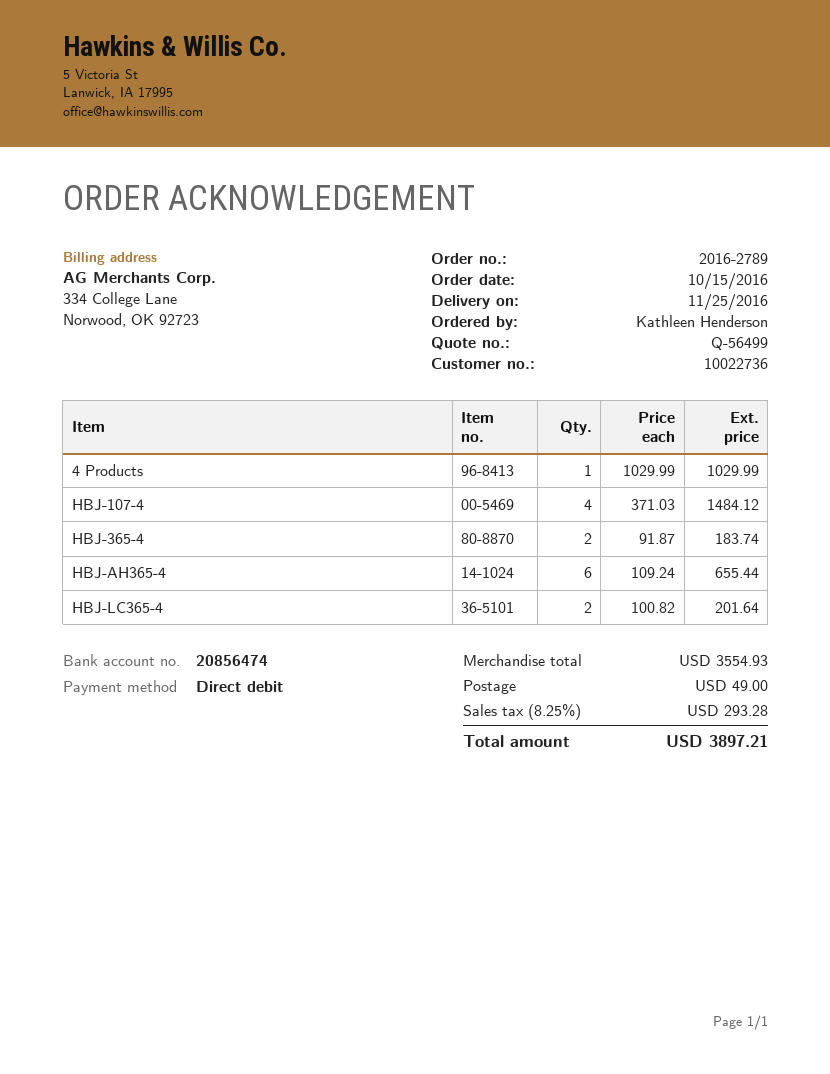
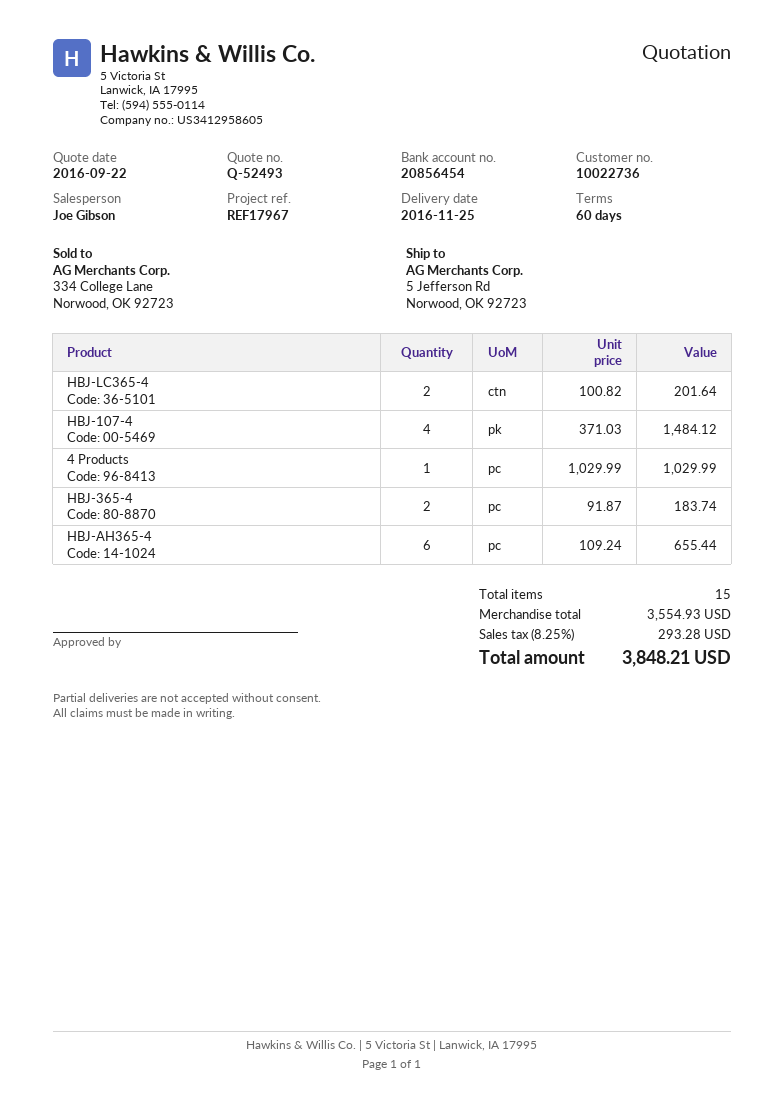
quote number: Q-56499 -> Q-52493
bank account: 20856474 -> 20856454
shipping: 49.00 -> none
total: 3897.21 -> 3848.21

